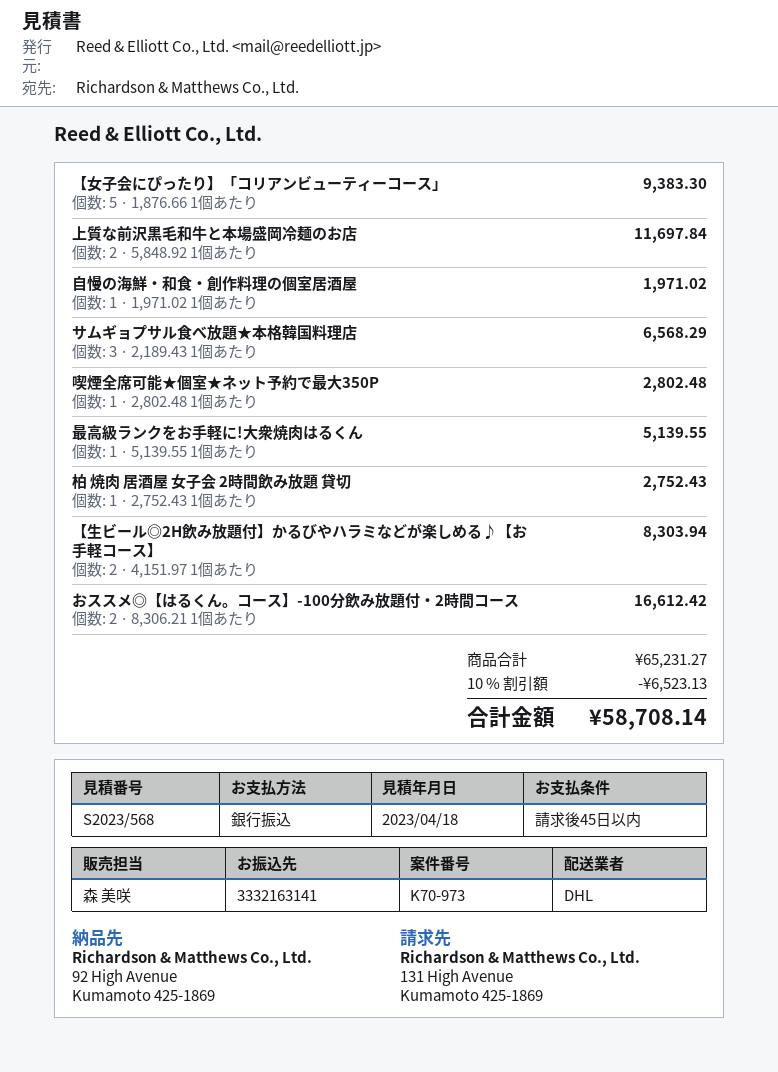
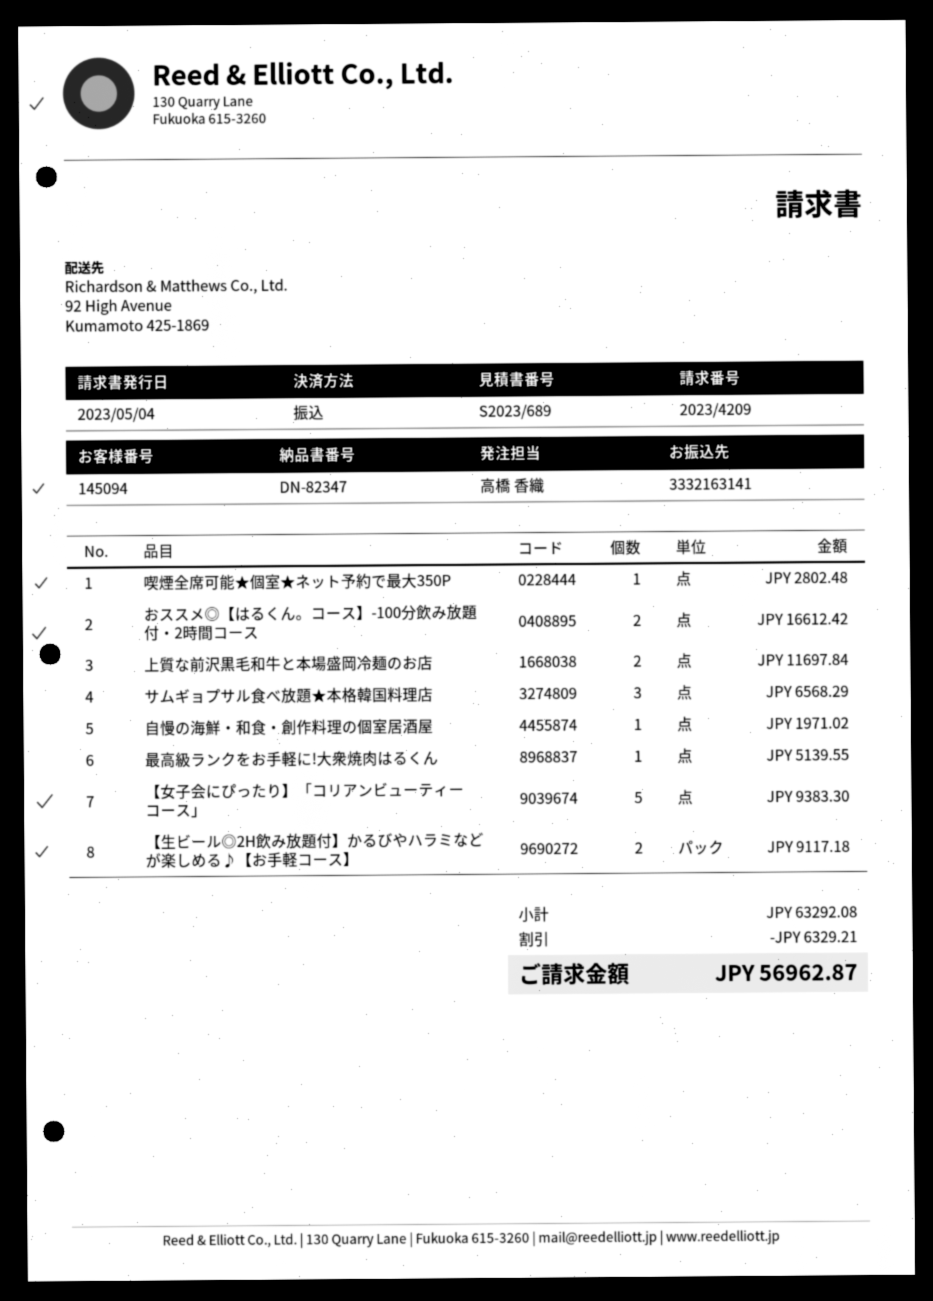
quote number: S2023/568 -> S2023/689
柏 焼肉 居酒屋 女子会 2時間飲み放題 貸切: 1 for 2752.43 -> none
【生ビール◎2H飲み放題付】かるびやハラミなどが楽しめる♪【お手軽コース】: 2 for 8303.94 -> 2 for 9117.18
subtotal: 65231.27 -> 63292.08
discount: 6523.13 -> 6329.21
total: 58708.14 -> 56962.87

